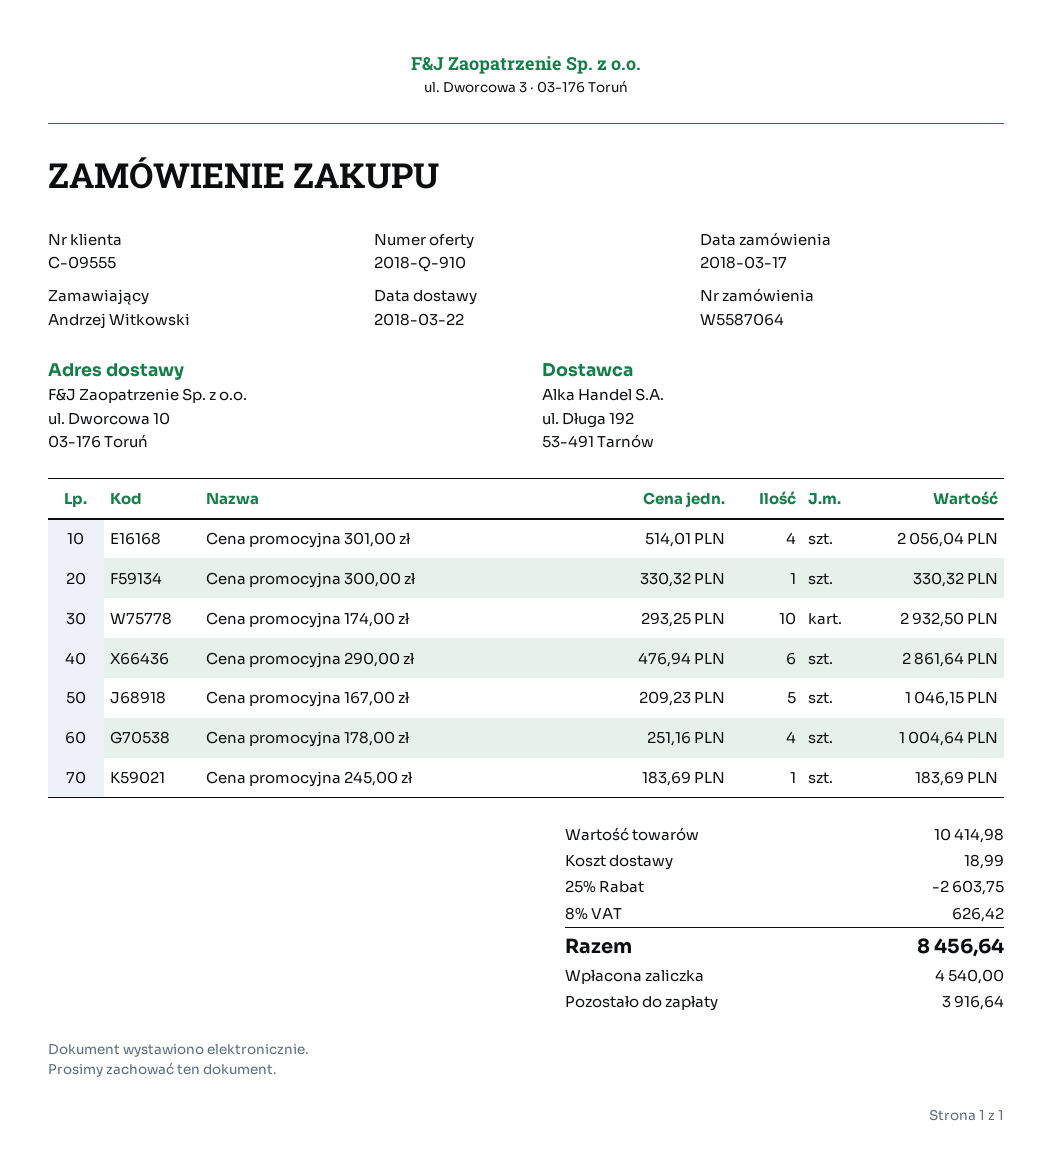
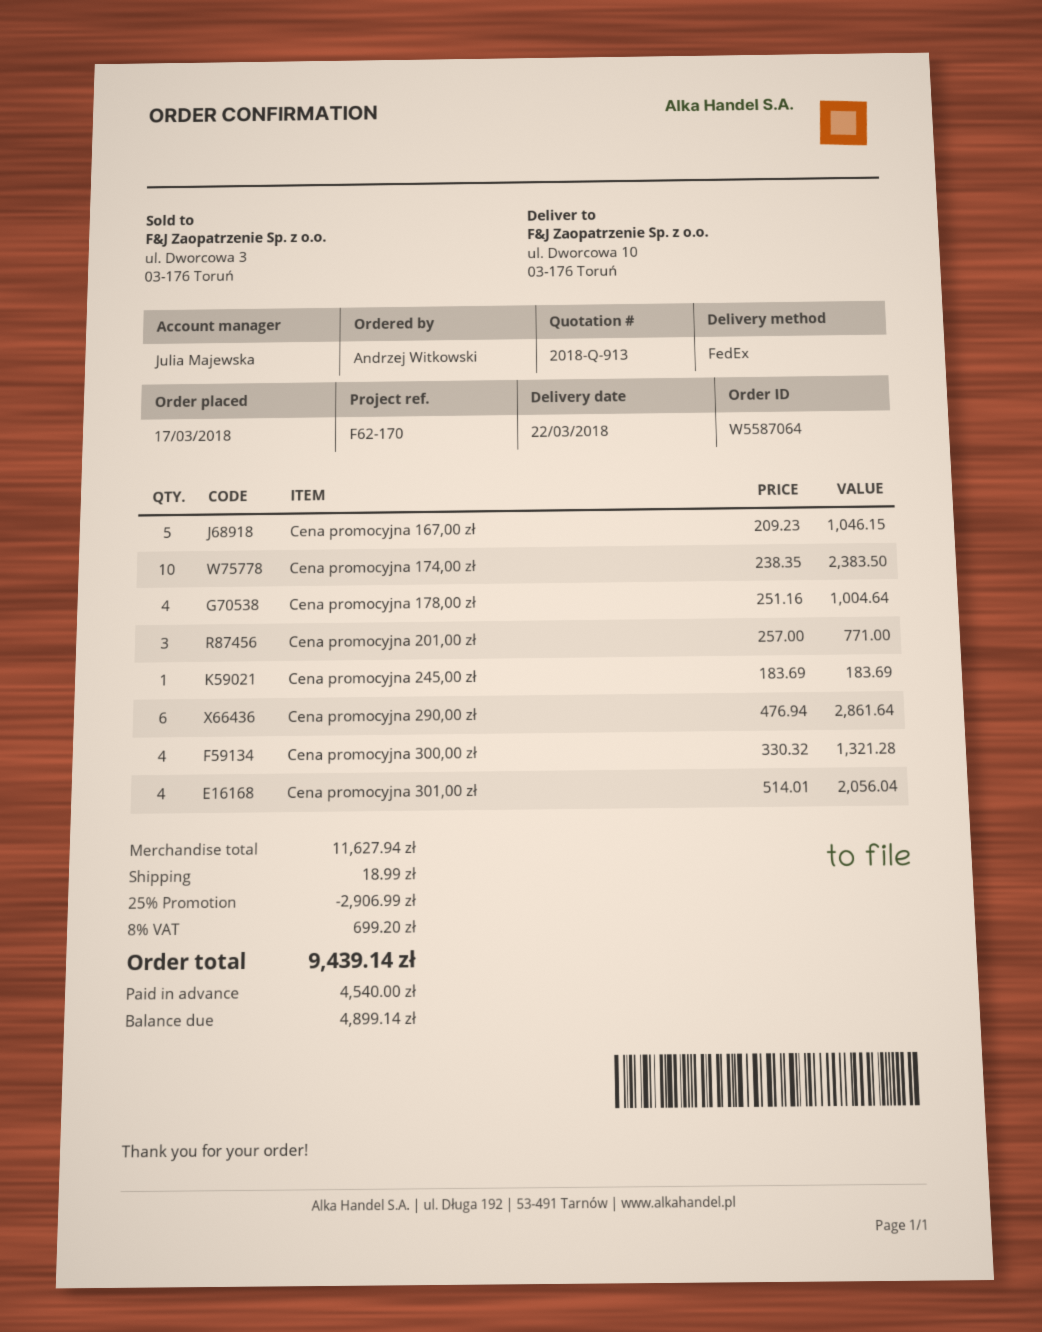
quote number: 2018-Q-910 -> 2018-Q-913
Cena promocyjna 300,00 zł: 1 x 330.32 = 330.32 -> 4 x 330.32 = 1321.28
Cena promocyjna 174,00 zł: 10 x 293.25 = 2932.50 -> 10 x 238.35 = 2383.50
Cena promocyjna 201,00 zł: none -> 3 x 257.00 = 771.00
subtotal: 10414.98 -> 11627.94
discount: 25% = 2603.75 -> 25% = 2906.99
tax: 8% = 626.42 -> 8% = 699.20
total: 8456.64 -> 9439.14
balance: 3916.64 -> 4899.14

